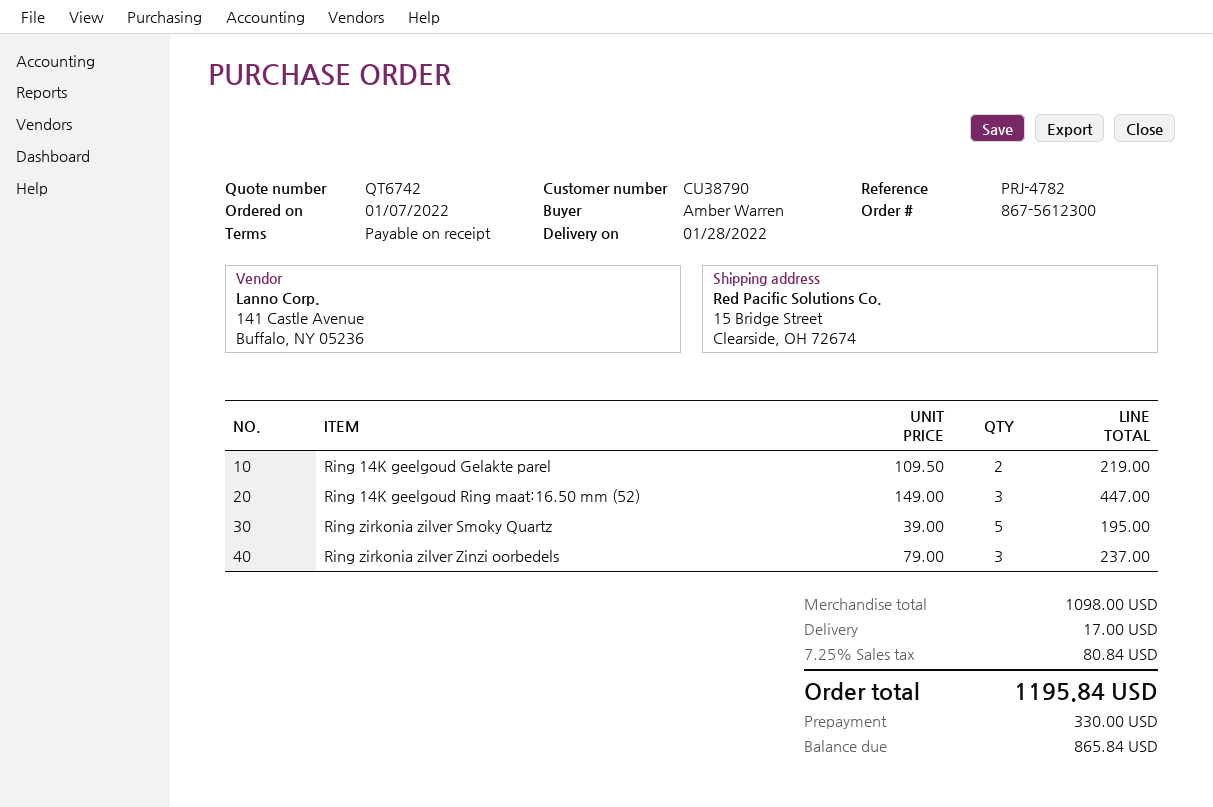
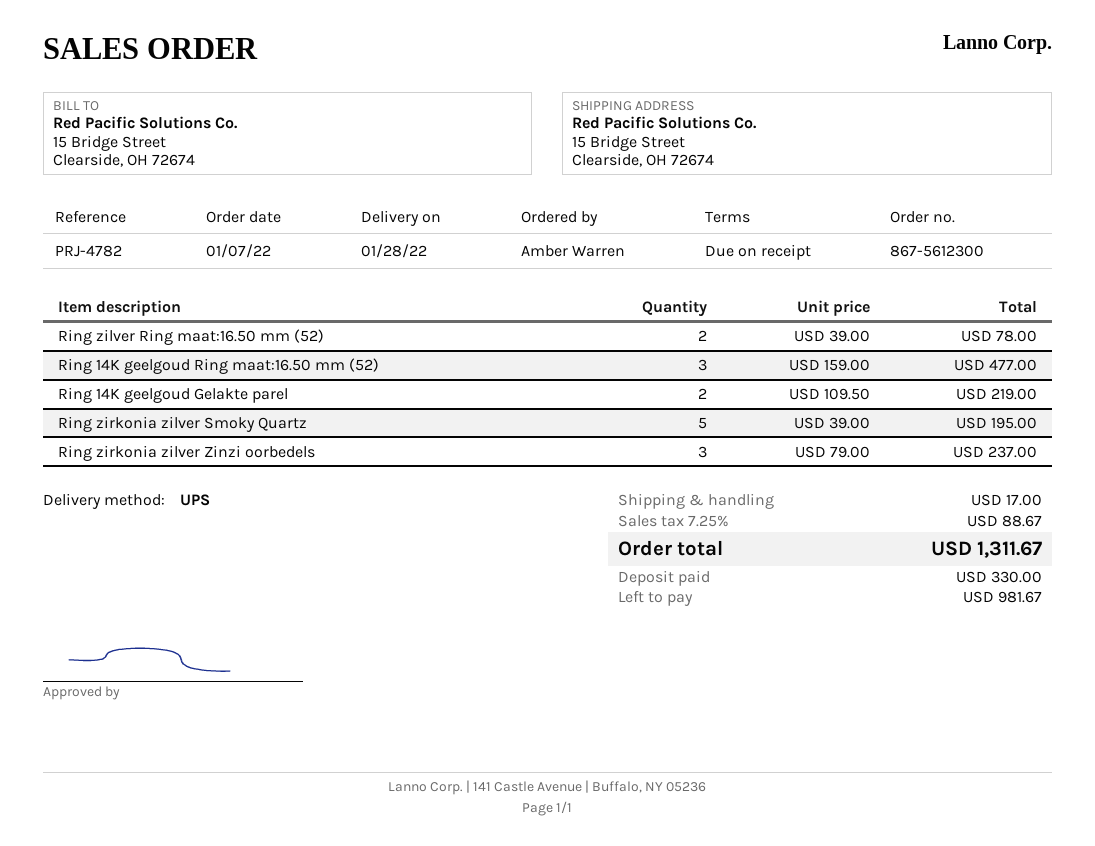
Ring 14K geelgoud Ring maat:16.50 mm (52): 3 x 149.00 = 447.00 -> 3 x 159.00 = 477.00
Ring zilver Ring maat:16.50 mm (52): none -> 2 x 39.00 = 78.00
tax: 7.25% = 80.84 -> 7.25% = 88.67
total: 1195.84 -> 1311.67
balance: 865.84 -> 981.67

